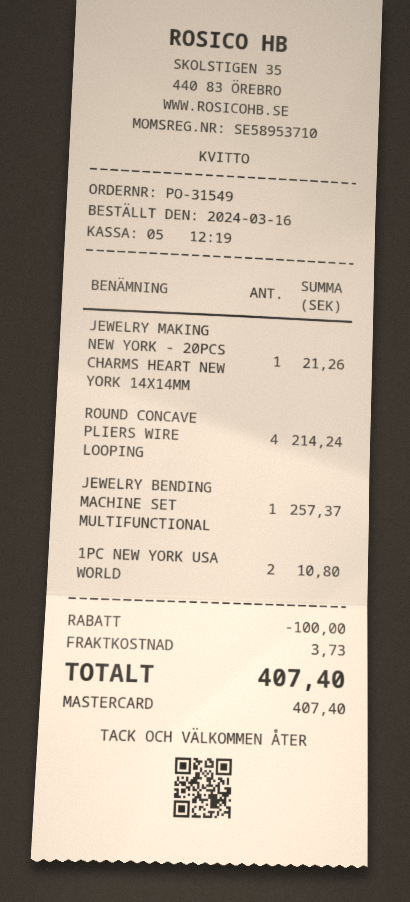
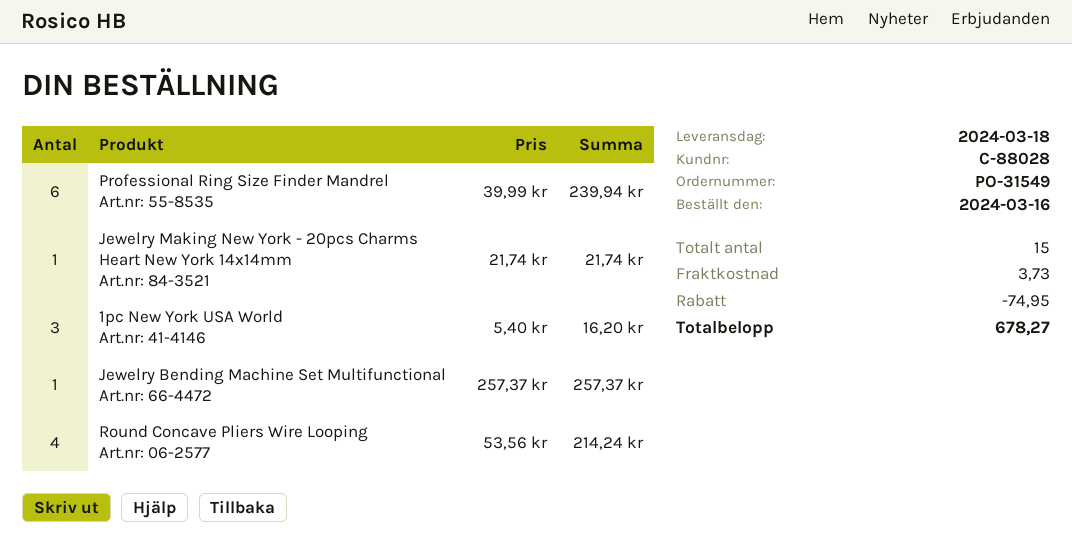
JEWELRY MAKING NEW YORK - 20PCS CHARMS HEART NEW YORK 14X14MM: 1 for 21.26 -> 1 for 21.74
1PC NEW YORK USA WORLD: 2 for 10.80 -> 3 for 16.20
Professional Ring Size Finder Mandrel: none -> 6 for 239.94
discount: 100.00 -> 74.95
total: 407.40 -> 678.27

